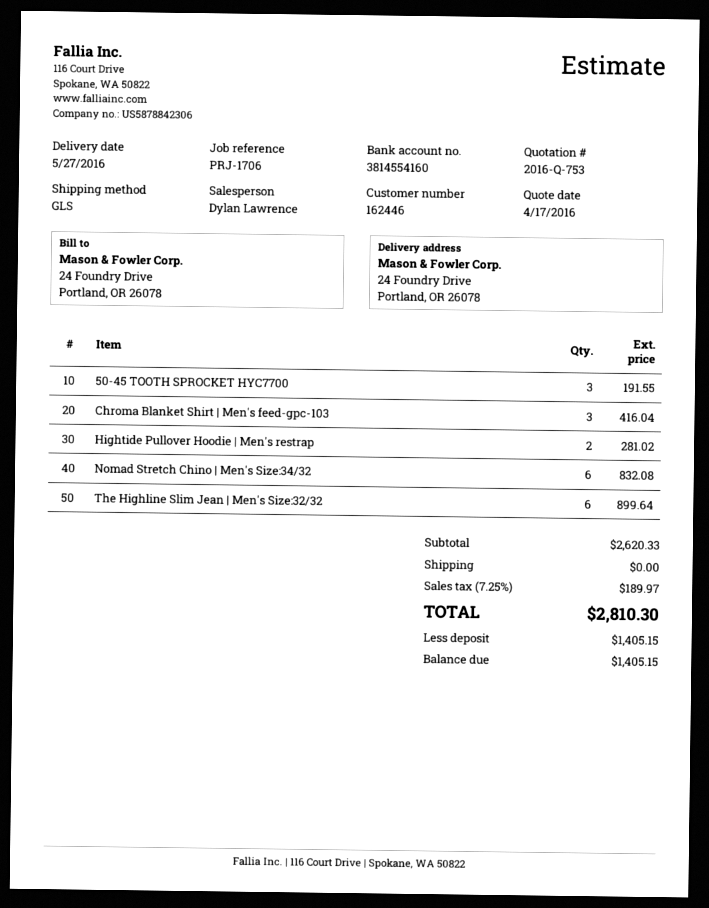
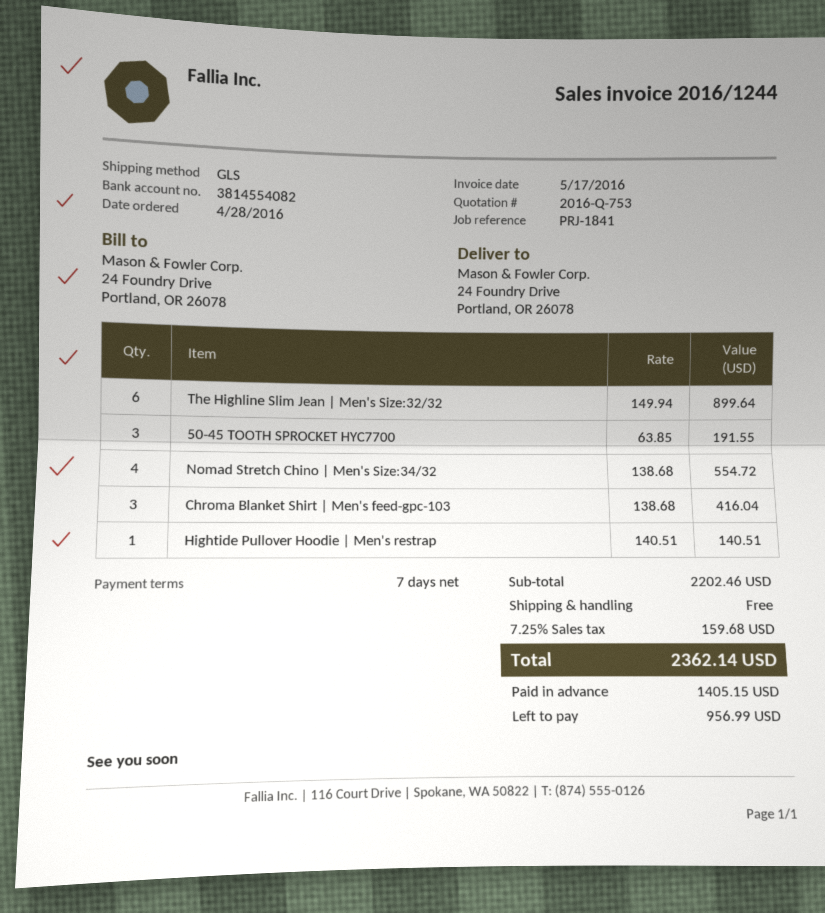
reference: PRJ-1706 -> PRJ-1841
bank account: 3814554160 -> 3814554082
Hightide Pullover Hoodie | Men's restrap: 2 for 281.02 -> 1 for 140.51
Nomad Stretch Chino | Men's Size:34/32: 6 for 832.08 -> 4 for 554.72
subtotal: 2620.33 -> 2202.46
tax: 7.25% = 189.97 -> 7.25% = 159.68
total: 2810.30 -> 2362.14
balance: 1405.15 -> 956.99

